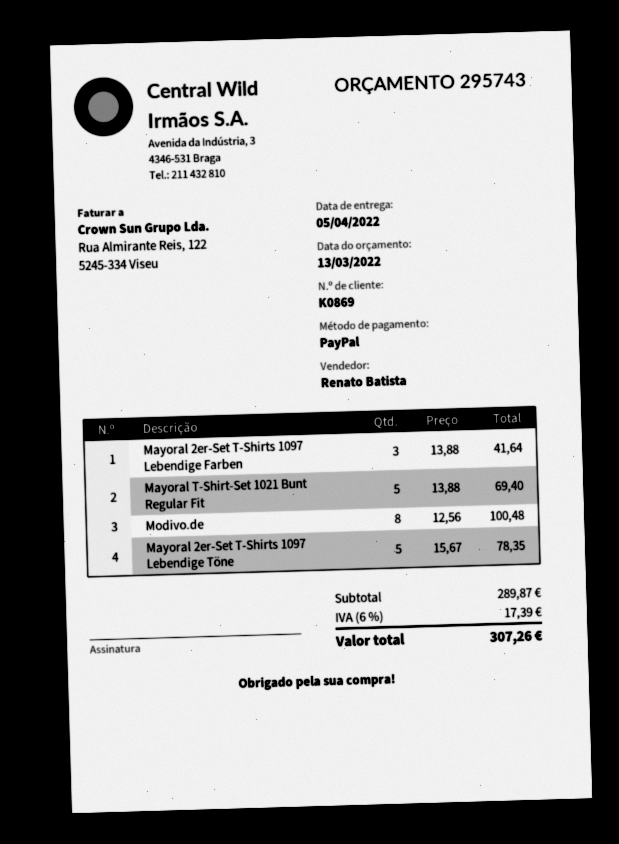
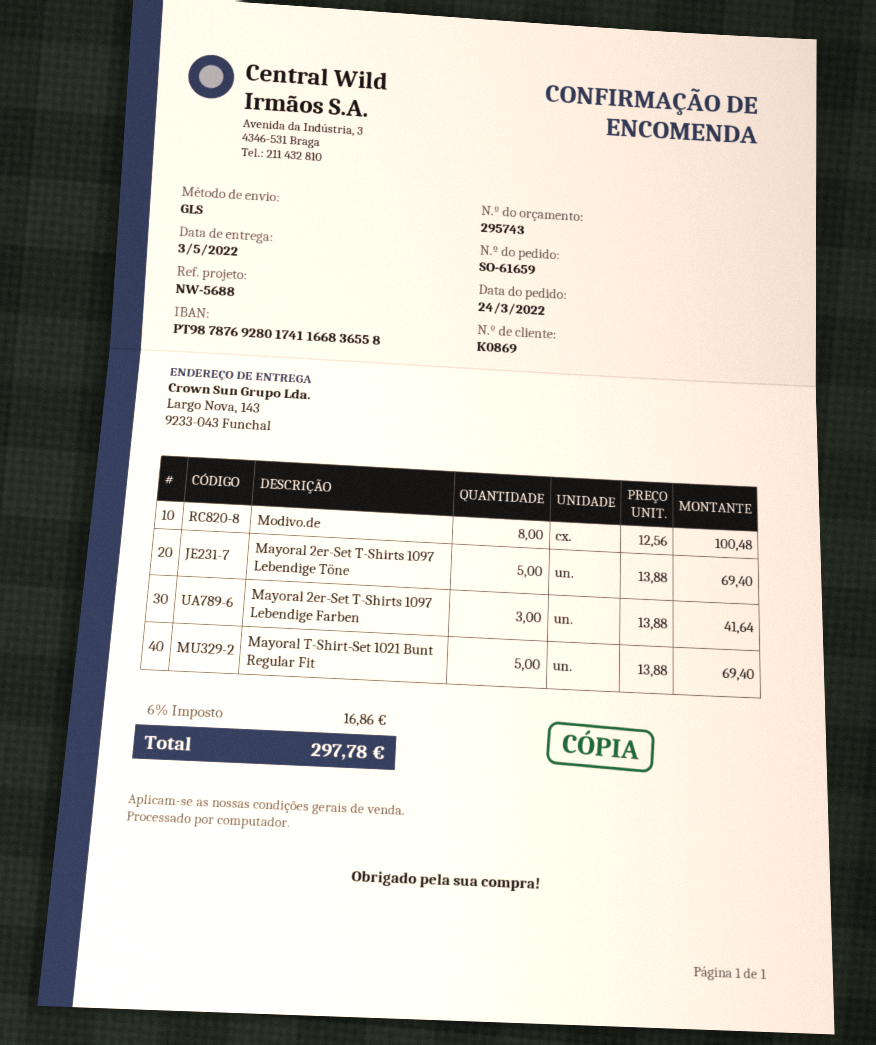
delivery date: 2022-04-05 -> 2022-05-03
Mayoral 2er-Set T-Shirts 1097 Lebendige Töne: 5 x 15.67 = 78.35 -> 5 x 13.88 = 69.40
tax: 6% = 17.39 -> 6% = 16.86
total: 307.26 -> 297.78

